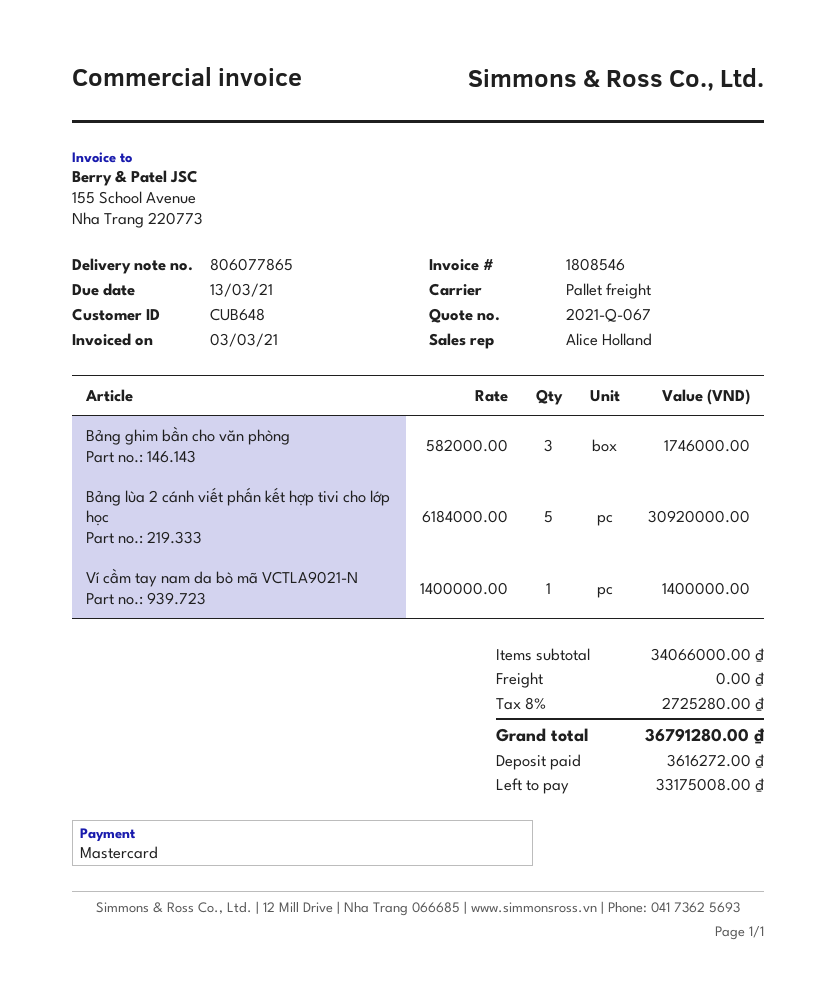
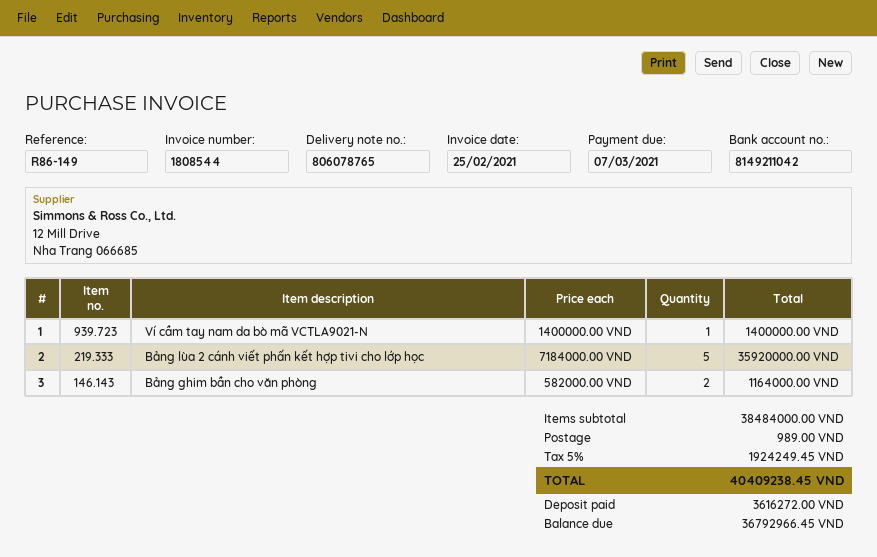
delivery note number: 806077865 -> 806078765
invoice number: 1808546 -> 1808544
invoice date: 2021-03-03 -> 2021-02-25
due date: 2021-03-13 -> 2021-03-07
Bảng ghim bần cho văn phòng: 3 x 582000.00 = 1746000.00 -> 2 x 582000.00 = 1164000.00
Bảng lùa 2 cánh viết phấn kết hợp tivi cho lớp học: 5 x 6184000.00 = 30920000.00 -> 5 x 7184000.00 = 35920000.00
subtotal: 34066000.00 -> 38484000.00
shipping: 0.00 -> 989.00
tax: 8% = 2725280.00 -> 5% = 1924249.45
total: 36791280.00 -> 40409238.45
balance: 33175008.00 -> 36792966.45

